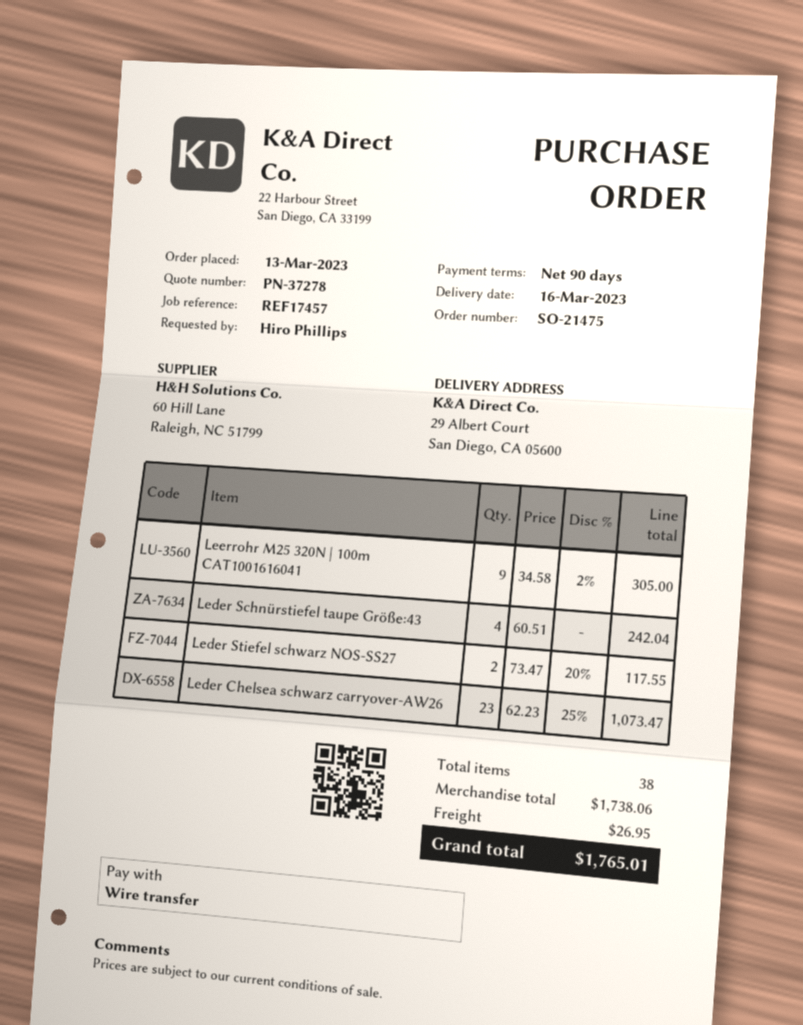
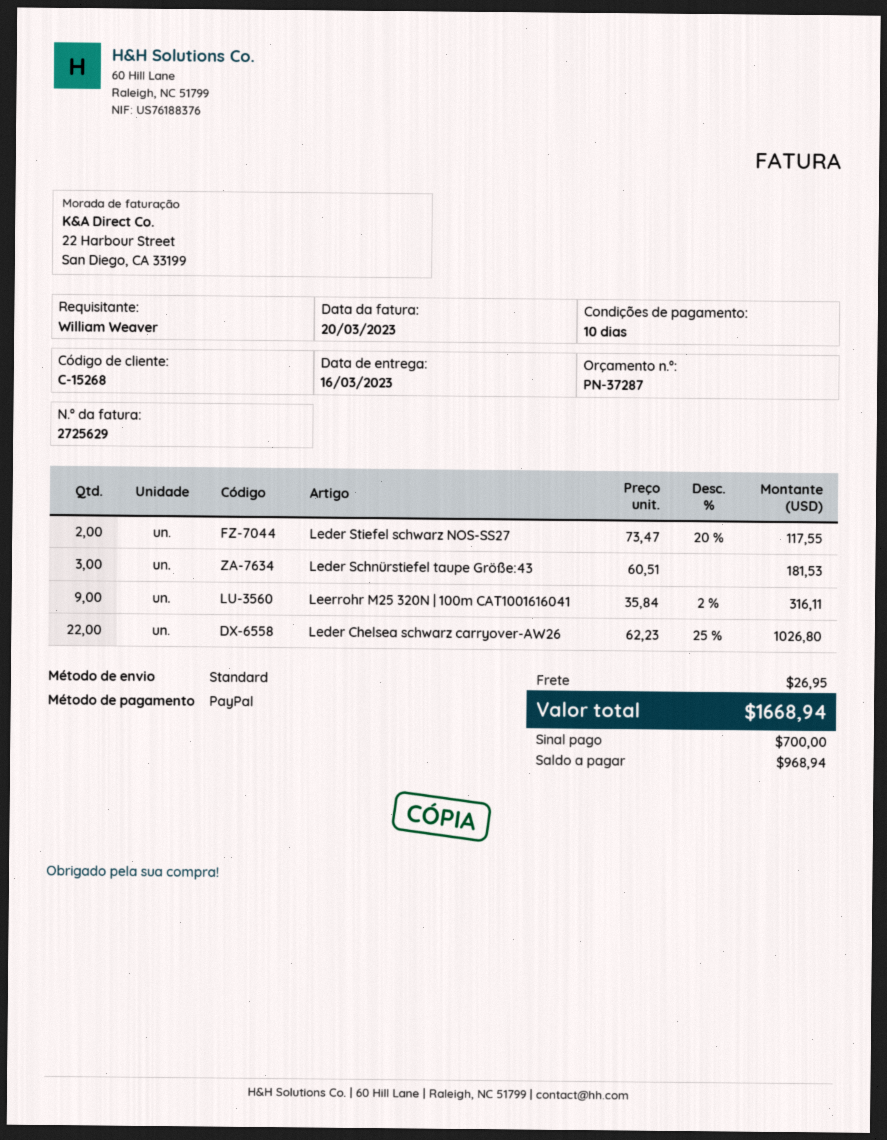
quote number: PN-37278 -> PN-37287
payment terms: 90 days -> 10 days
ordered by: Hiro Phillips -> William Weaver
payment method: bank transfer -> PayPal
Leerrohr M25 320N | 100m CAT1001616041: 9 x 34.58 - 2% = 305.00 -> 9 x 35.84 - 2% = 316.11
Leder Schnürstiefel taupe Größe:43: 4 x 60.51 = 242.04 -> 3 x 60.51 = 181.53
Leder Chelsea schwarz carryover-AW26: 23 x 62.23 - 25% = 1073.47 -> 22 x 62.23 - 25% = 1026.80
total: 1765.01 -> 1668.94

